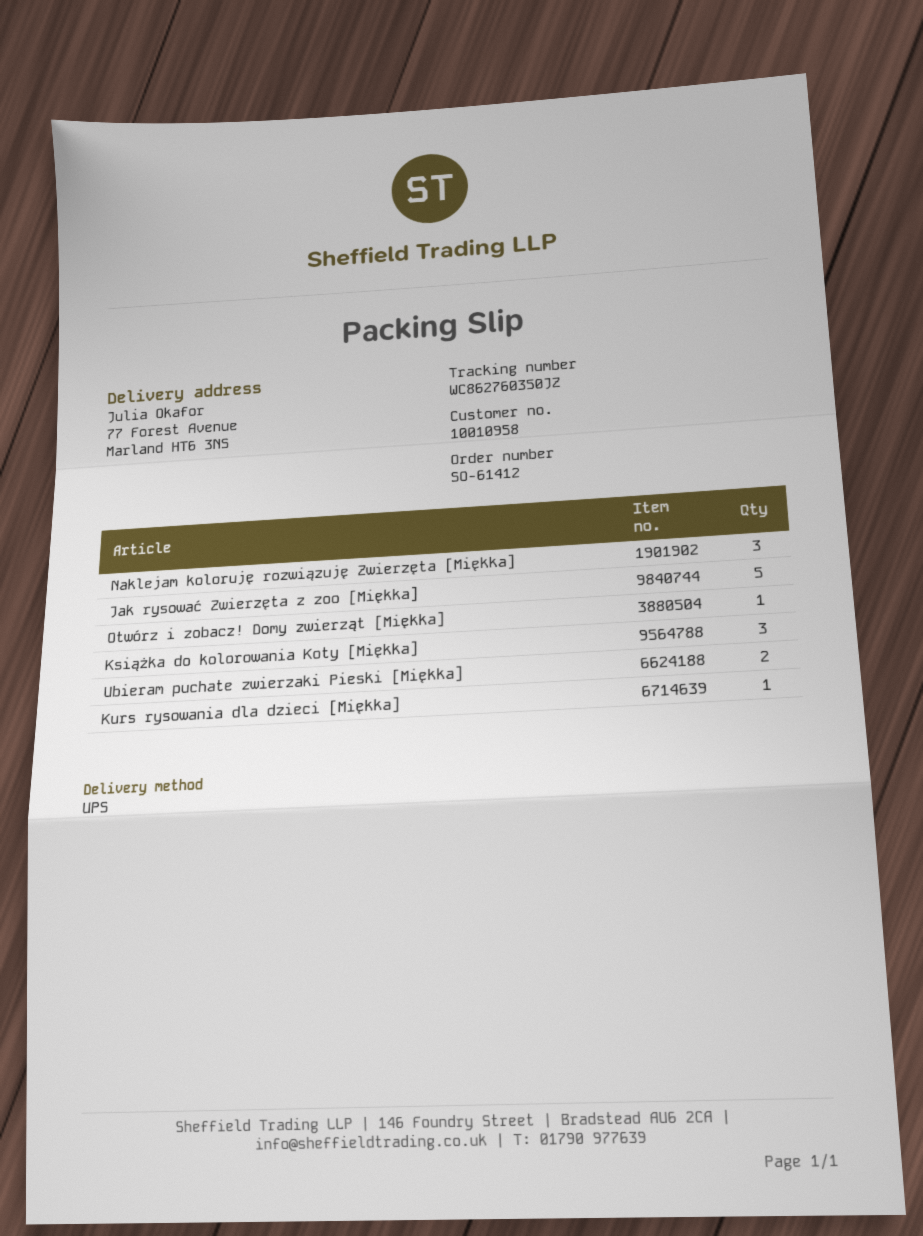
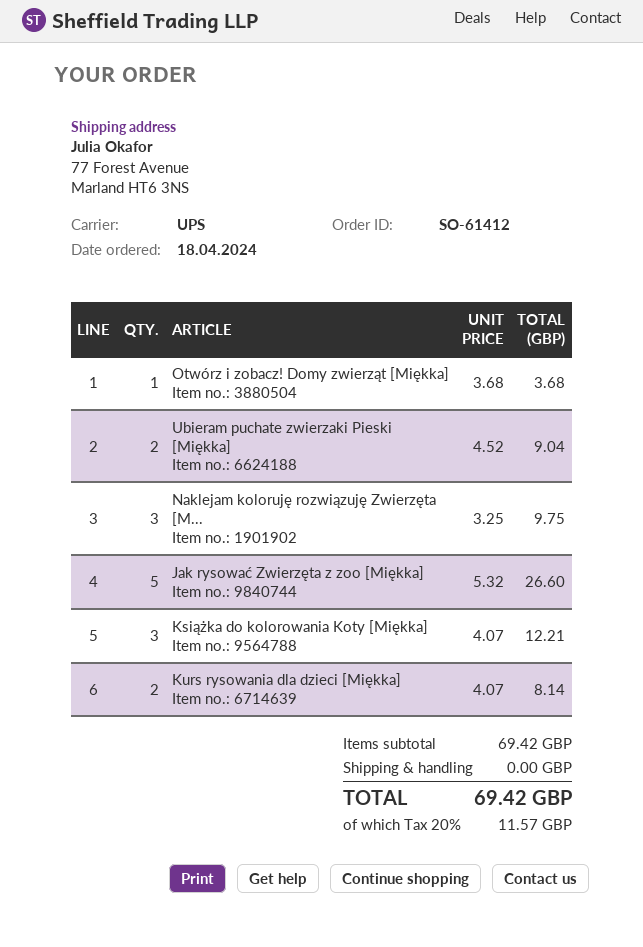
Kurs rysowania dla dzieci [Miękka]: 1 -> 2

